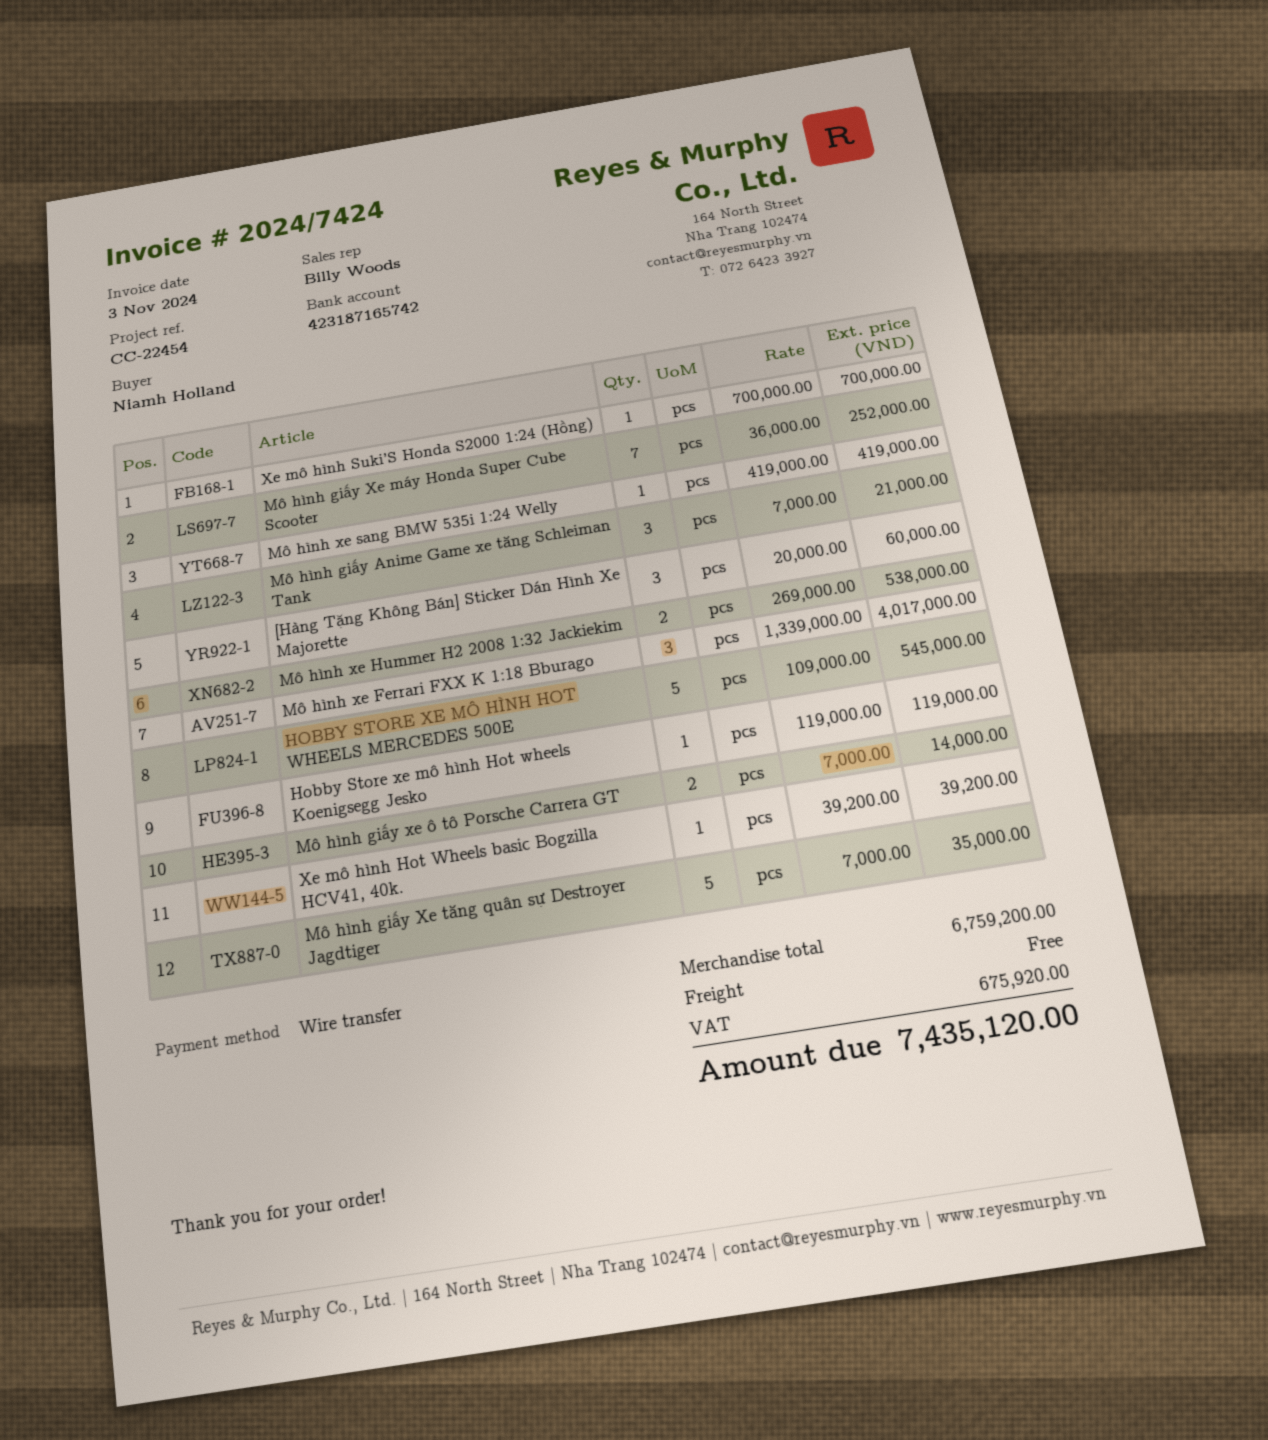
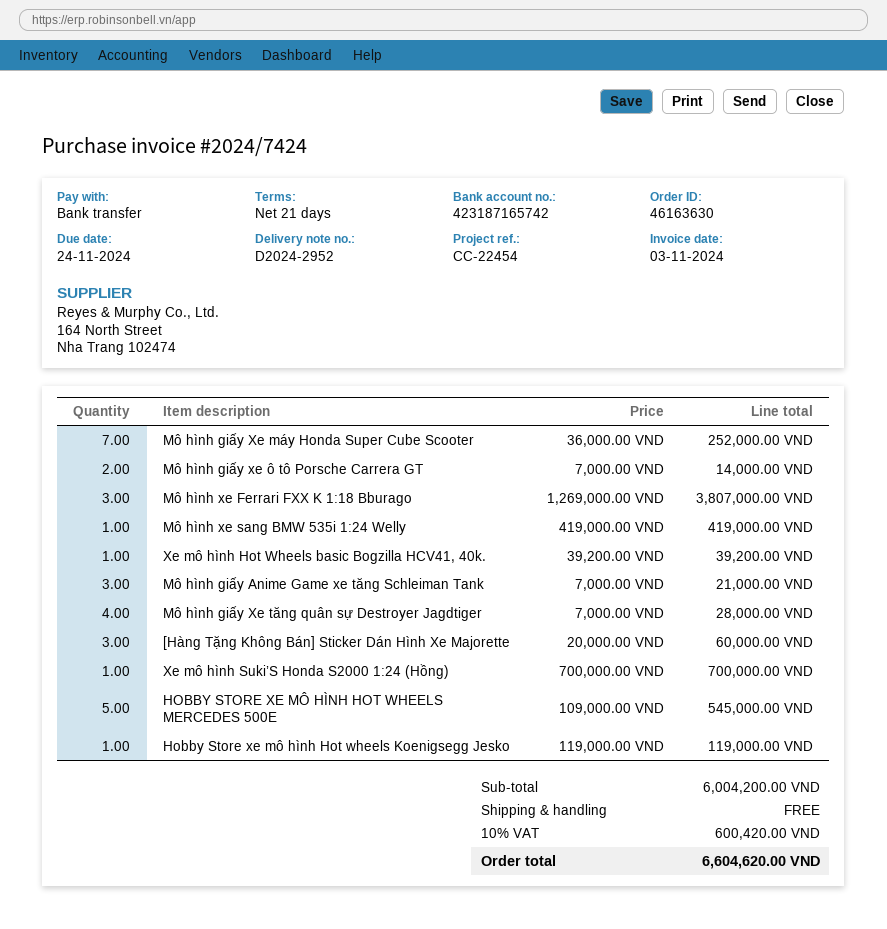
Mô hình xe Hummer H2 2008 1:32 Jackiekim: 2 x 269000.00 = 538000.00 -> none
Mô hình xe Ferrari FXX K 1:18 Bburago: 3 x 1339000.00 = 4017000.00 -> 3 x 1269000.00 = 3807000.00
Mô hình giấy Xe tăng quân sự Destroyer Jagdtiger: 5 x 7000.00 = 35000.00 -> 4 x 7000.00 = 28000.00
subtotal: 6759200.00 -> 6004200.00
tax: 675920.00 -> 600420.00
total: 7435120.00 -> 6604620.00

